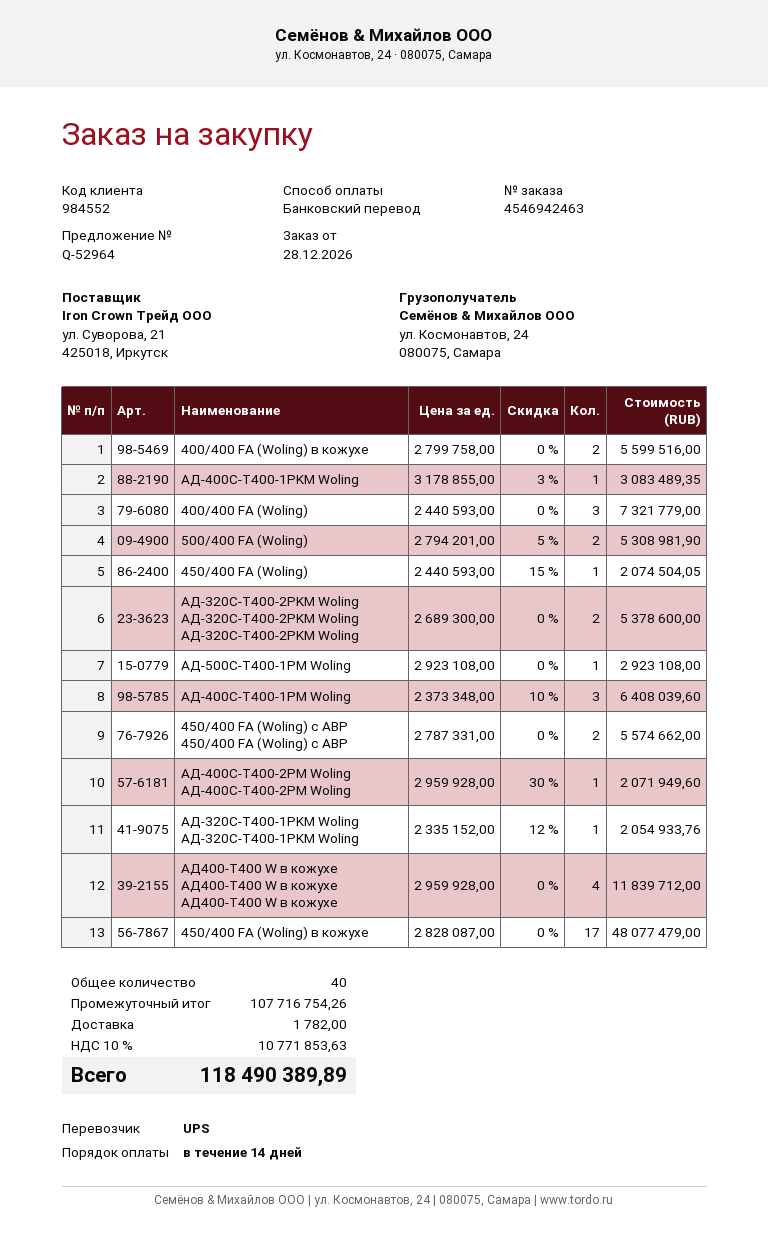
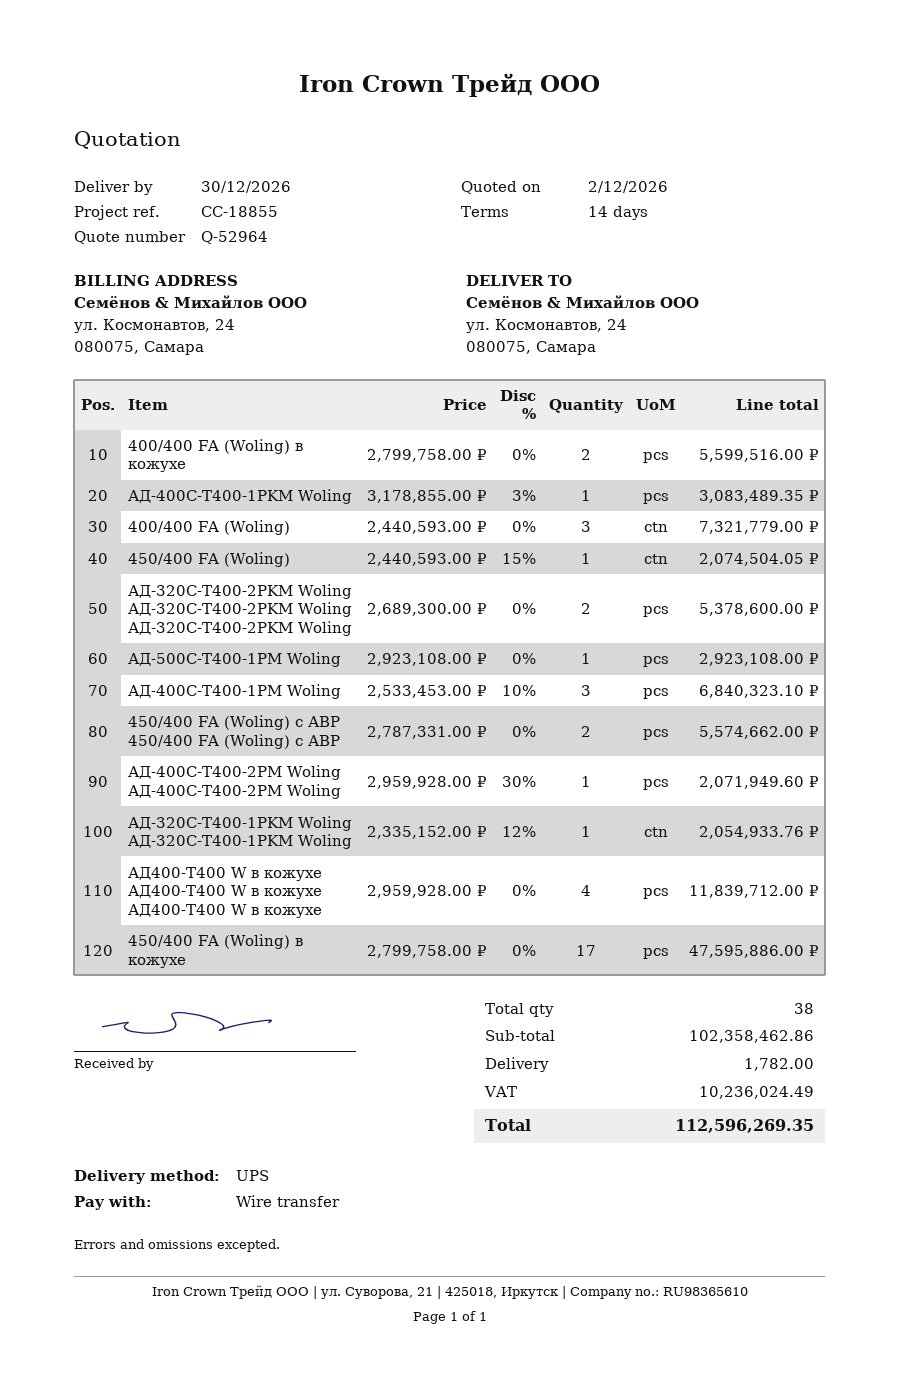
500/400 FA (Woling): 2 x 2794201.00 - 5% = 5308981.90 -> none
АД-400С-Т400-1РМ Woling: 3 x 2373348.00 - 10% = 6408039.60 -> 3 x 2533453.00 - 10% = 6840323.10
450/400 FA (Woling) в кожухе: 17 x 2828087.00 = 48077479.00 -> 17 x 2799758.00 = 47595886.00
total quantity: 40 -> 38
subtotal: 107716754.26 -> 102358462.86
tax: 10771853.63 -> 10236024.49
total: 118490389.89 -> 112596269.35

